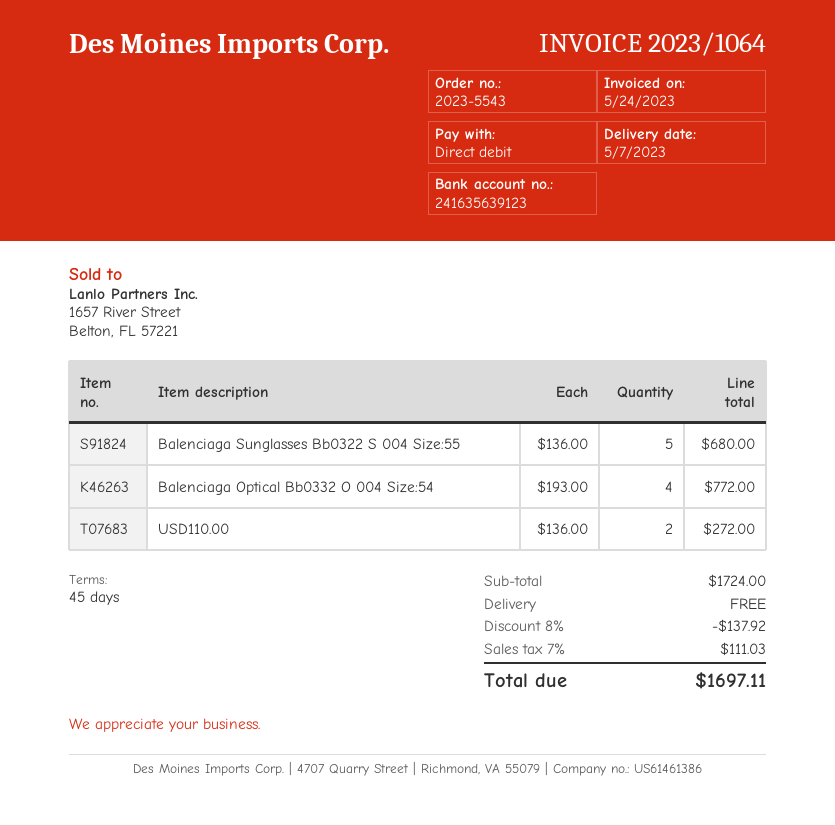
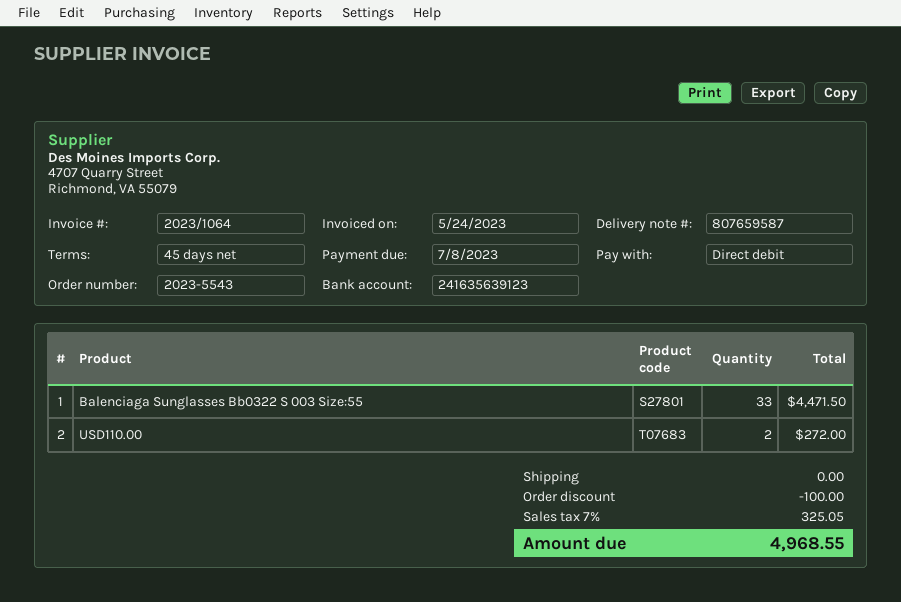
Balenciaga Sunglasses Bb0322 S 004 Size:55: 5 for 680.00 -> none
Balenciaga Optical Bb0332 O 004 Size:54: 4 for 772.00 -> none
Balenciaga Sunglasses Bb0322 S 003 Size:55: none -> 33 for 4471.50
discount: 137.92 -> 100.00
tax: 7% = 111.03 -> 7% = 325.05
total: 1697.11 -> 4968.55

